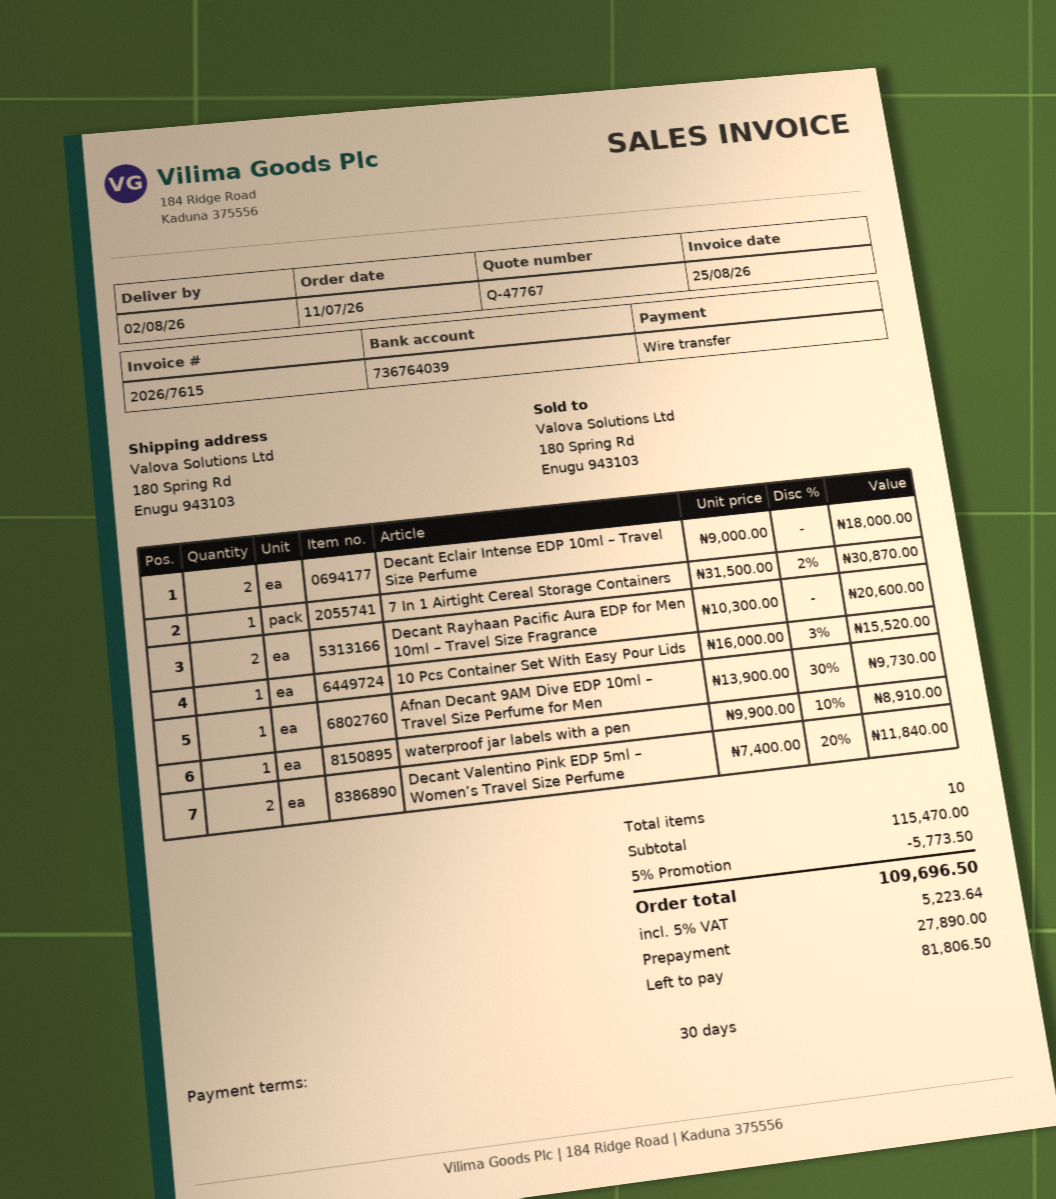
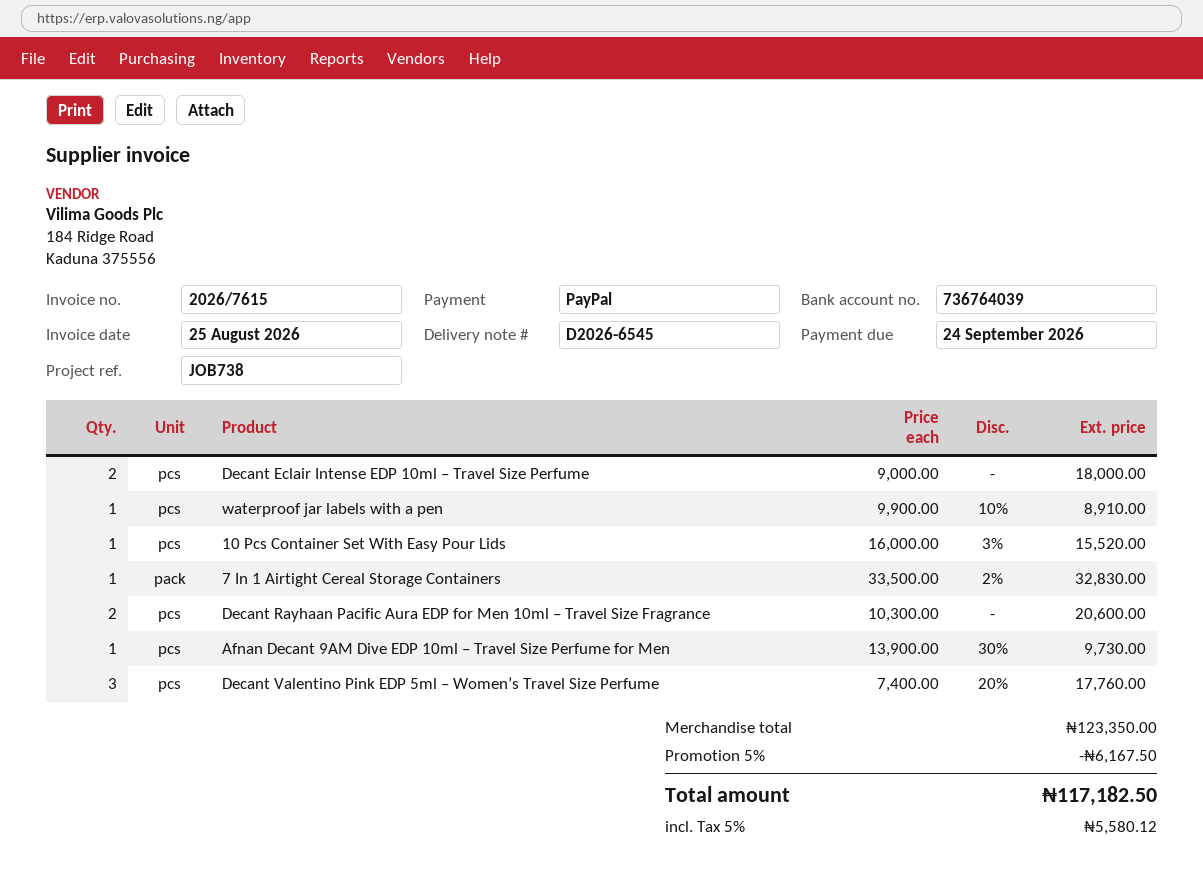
payment method: bank transfer -> PayPal
7 In 1 Airtight Cereal Storage Containers: 1 x 31500.00 - 2% = 30870.00 -> 1 x 33500.00 - 2% = 32830.00
Decant Valentino Pink EDP 5ml – Women’s Travel Size Perfume: 2 x 7400.00 - 20% = 11840.00 -> 3 x 7400.00 - 20% = 17760.00
subtotal: 115470.00 -> 123350.00
discount: 5% = 5773.50 -> 5% = 6167.50
tax: 5% = 5223.64 -> 5% = 5580.12
total: 109696.50 -> 117182.50

